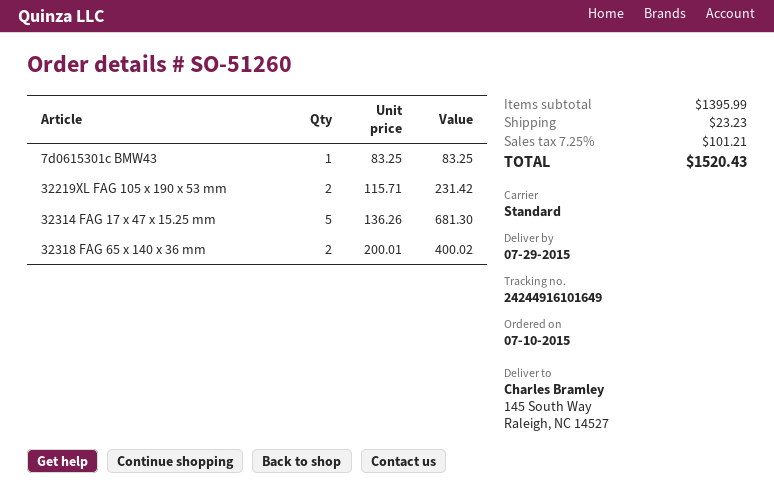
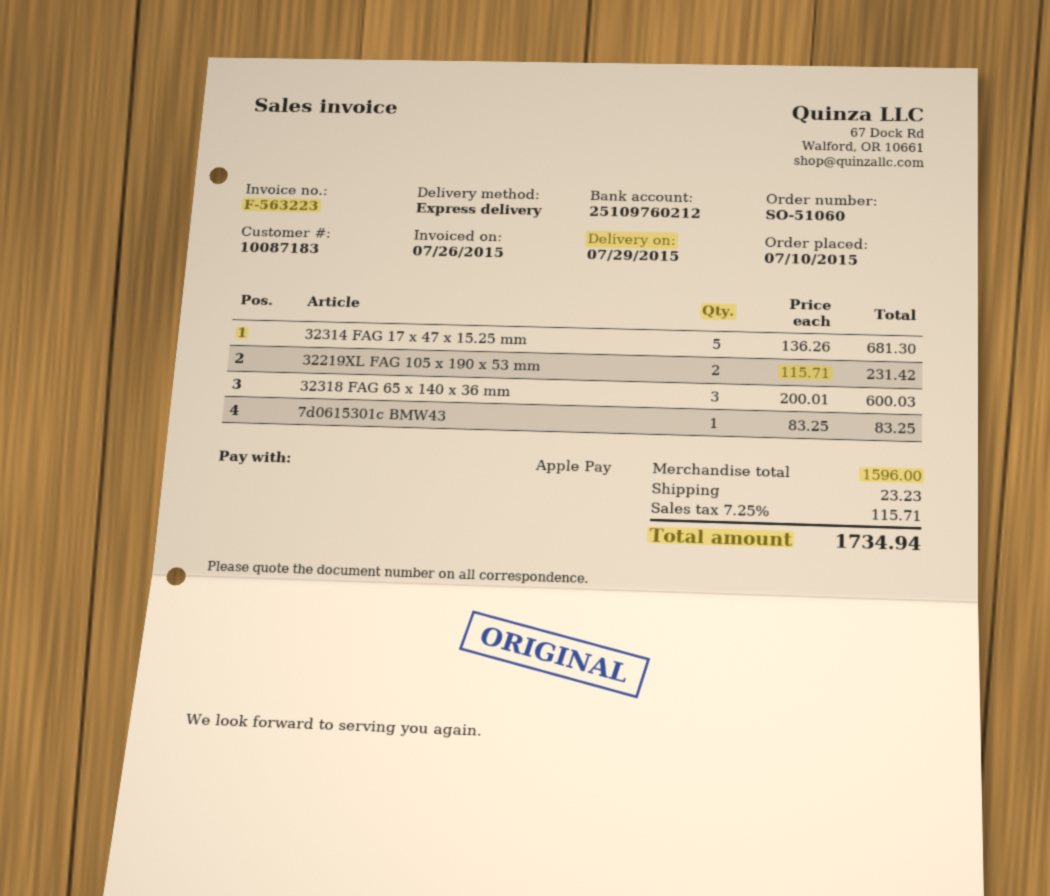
order number: SO-51260 -> SO-51060
shipping method: standard -> express
32318 FAG 65 x 140 x 36 mm: 2 x 200.01 = 400.02 -> 3 x 200.01 = 600.03
subtotal: 1395.99 -> 1596.00
tax: 7.25% = 101.21 -> 7.25% = 115.71
total: 1520.43 -> 1734.94

